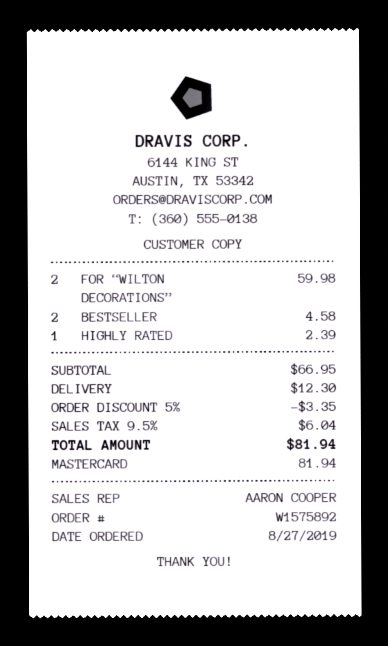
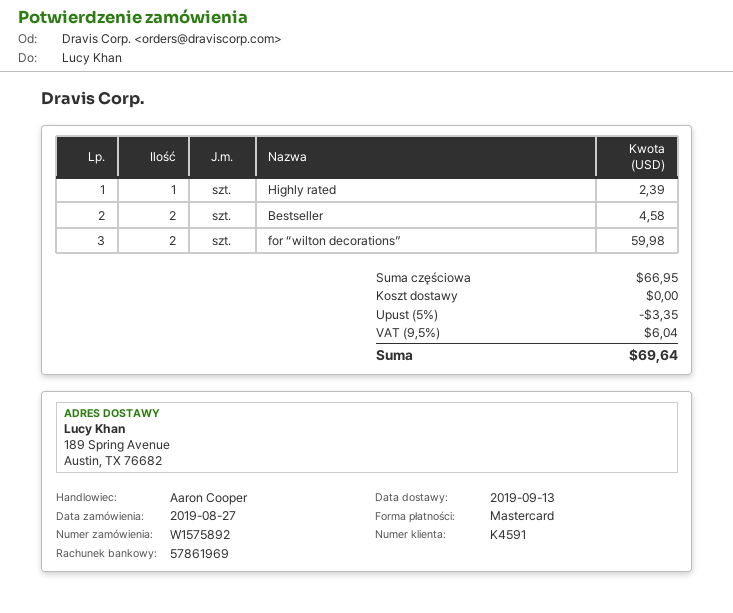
shipping: 12.30 -> 0.00
total: 81.94 -> 69.64

